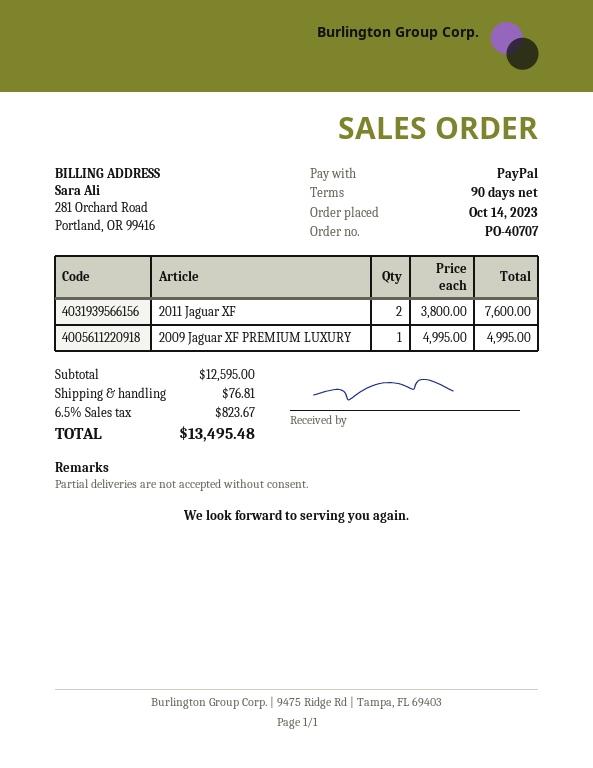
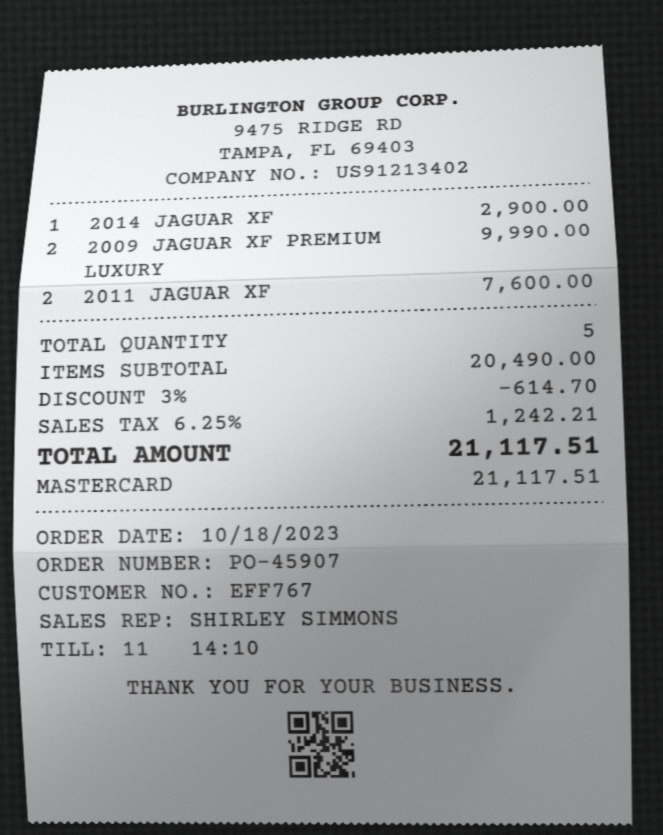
order number: PO-40707 -> PO-45907
order date: 2023-10-14 -> 2023-10-18
payment method: PayPal -> Mastercard
2009 Jaguar XF PREMIUM LUXURY: 1 for 4995.00 -> 2 for 9990.00
2014 JAGUAR XF: none -> 1 for 2900.00
subtotal: 12595.00 -> 20490.00
discount: none -> 3% = 614.70
shipping: 76.81 -> none
tax: 6.5% = 823.67 -> 6.25% = 1242.21
total: 13495.48 -> 21117.51

